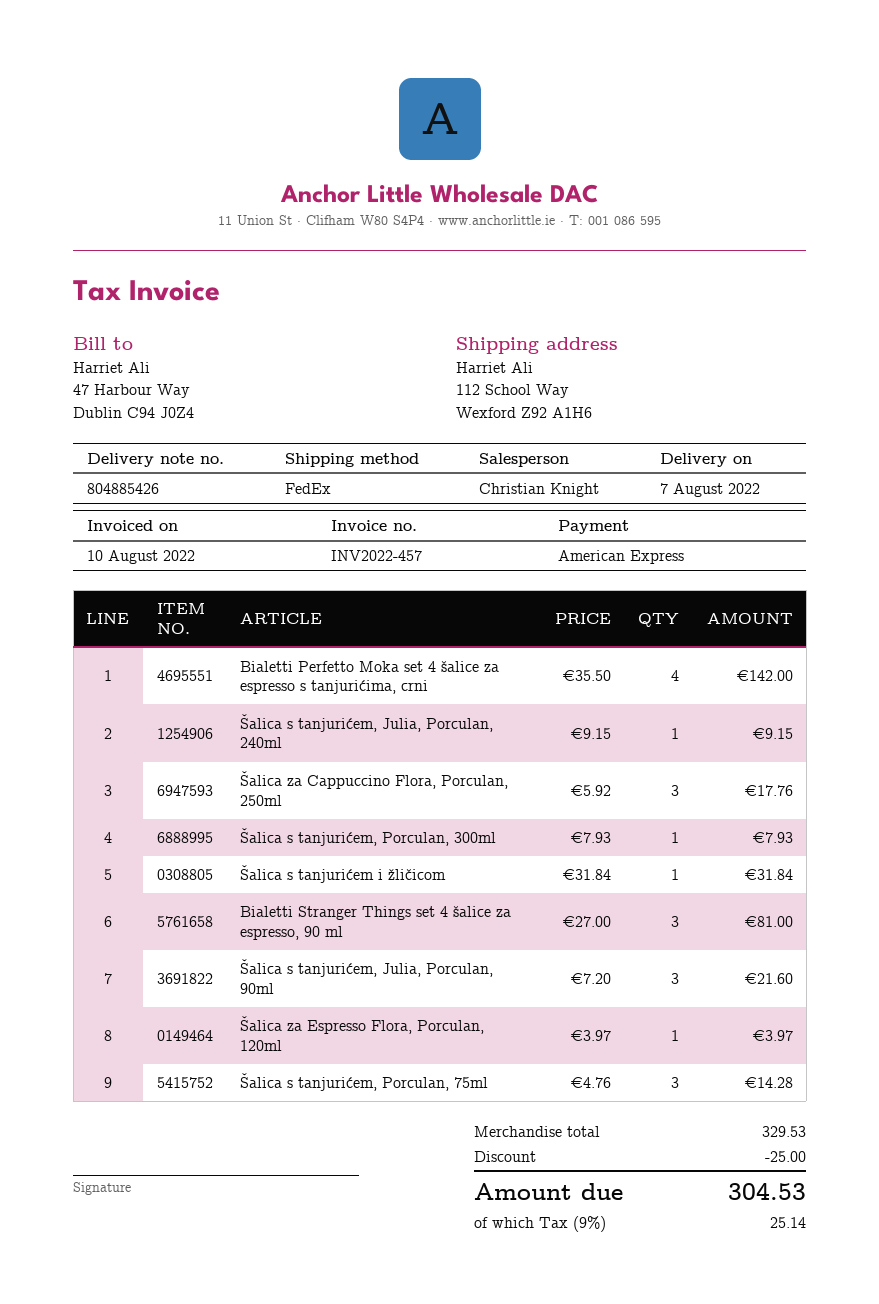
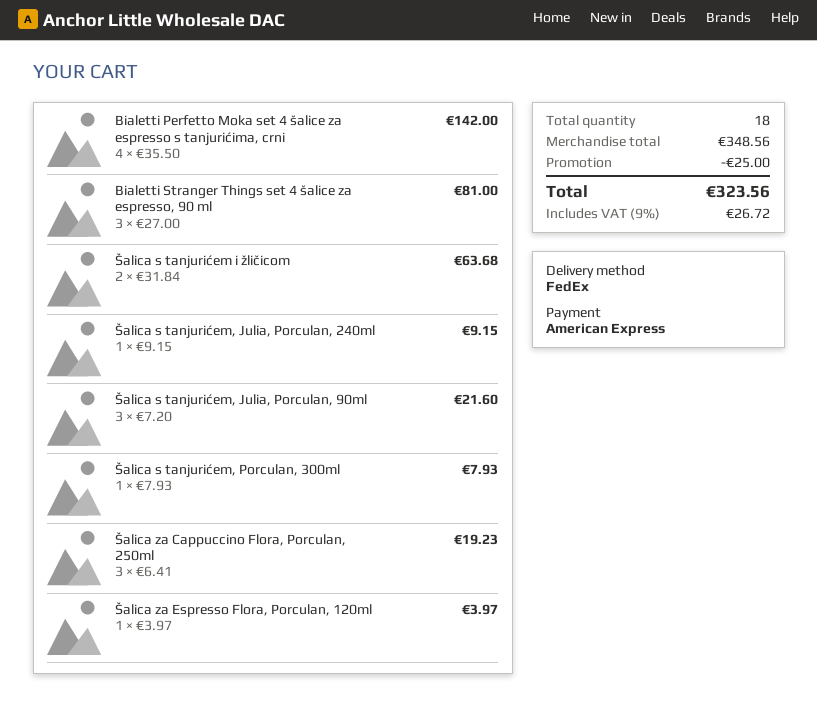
Šalica za Cappuccino Flora, Porculan, 250ml: 3 x 5.92 = 17.76 -> 3 x 6.41 = 19.23
Šalica s tanjurićem i žličicom: 1 x 31.84 = 31.84 -> 2 x 31.84 = 63.68
Šalica s tanjurićem, Porculan, 75ml: 3 x 4.76 = 14.28 -> none
subtotal: 329.53 -> 348.56
tax: 9% = 25.14 -> 9% = 26.72
total: 304.53 -> 323.56

